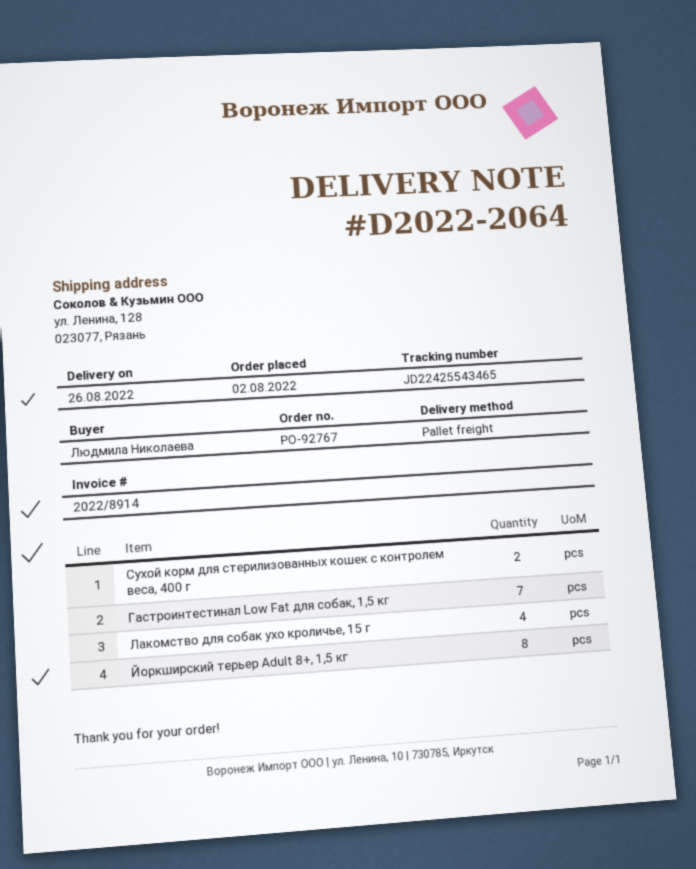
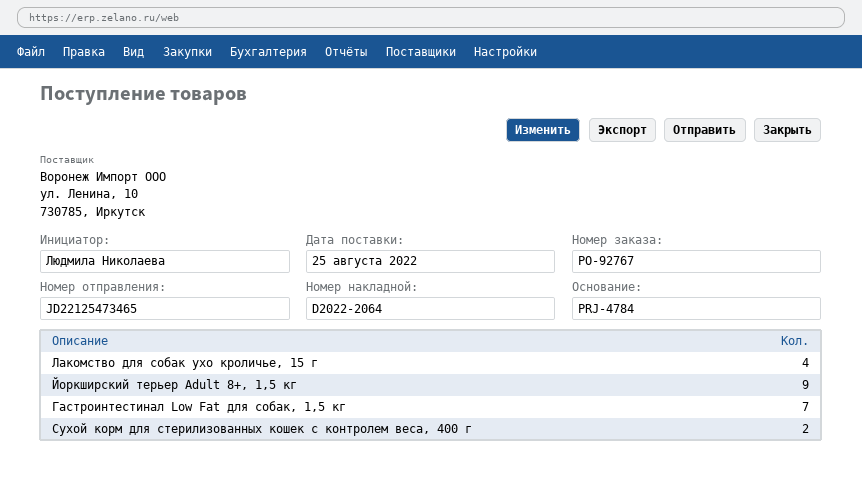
delivery date: 2022-08-26 -> 2022-08-25
tracking number: JD22425543465 -> JD22125473465
Йоркширский терьер Adult 8+, 1,5 кг: 8 -> 9

